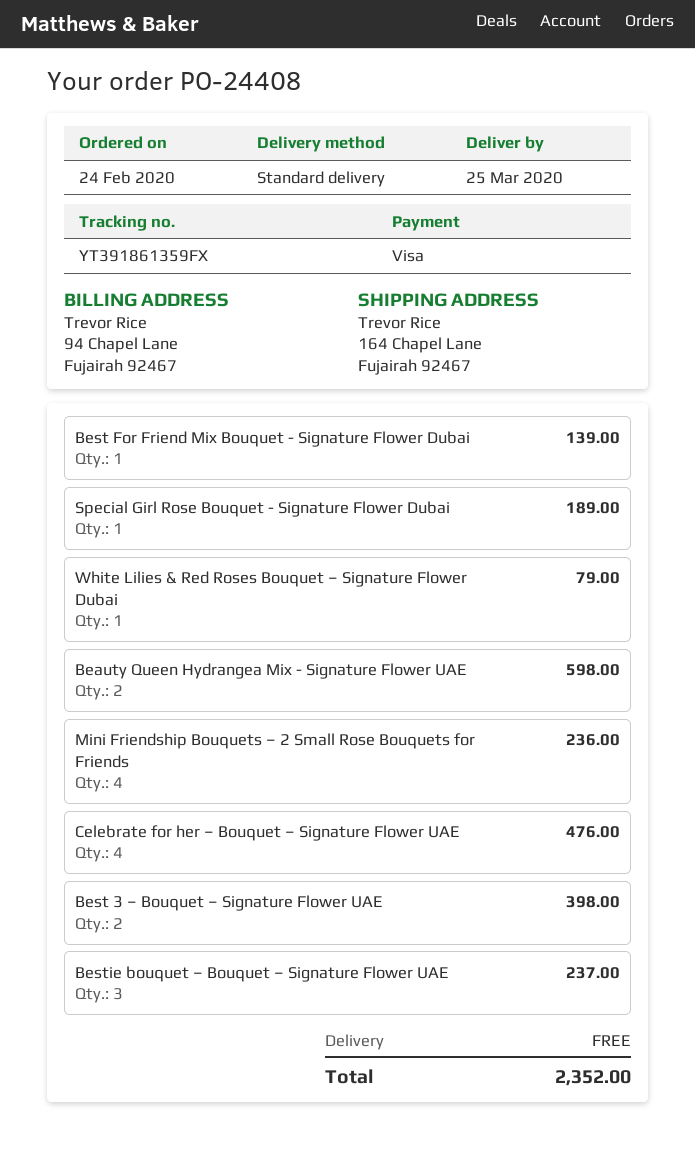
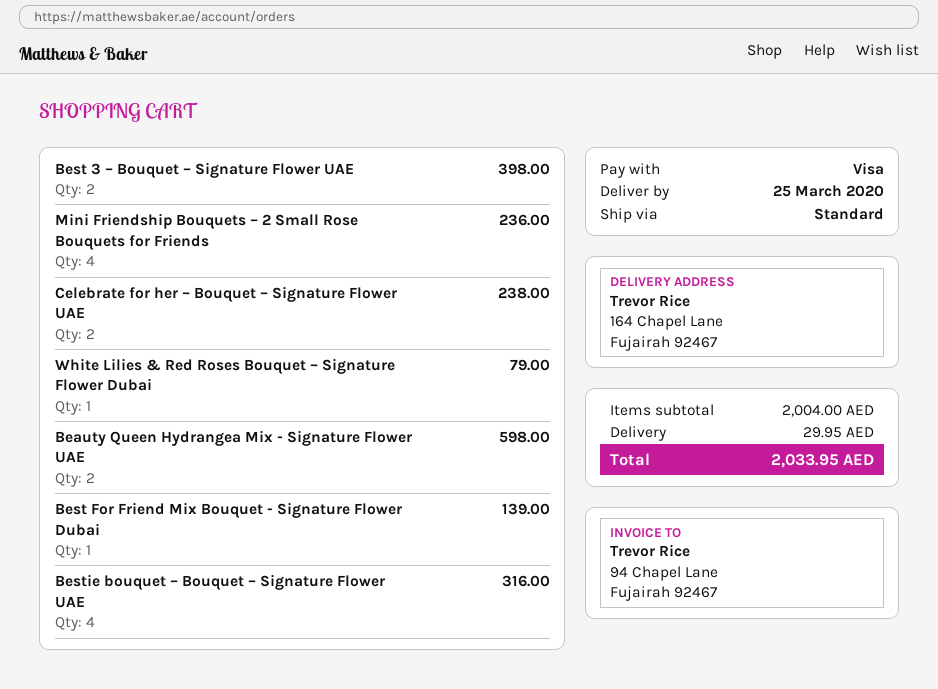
Special Girl Rose Bouquet - Signature Flower Dubai: 1 for 189.00 -> none
Celebrate for her – Bouquet – Signature Flower UAE: 4 for 476.00 -> 2 for 238.00
Bestie bouquet – Bouquet – Signature Flower UAE: 3 for 237.00 -> 4 for 316.00
shipping: 0.00 -> 29.95
total: 2352.00 -> 2033.95

